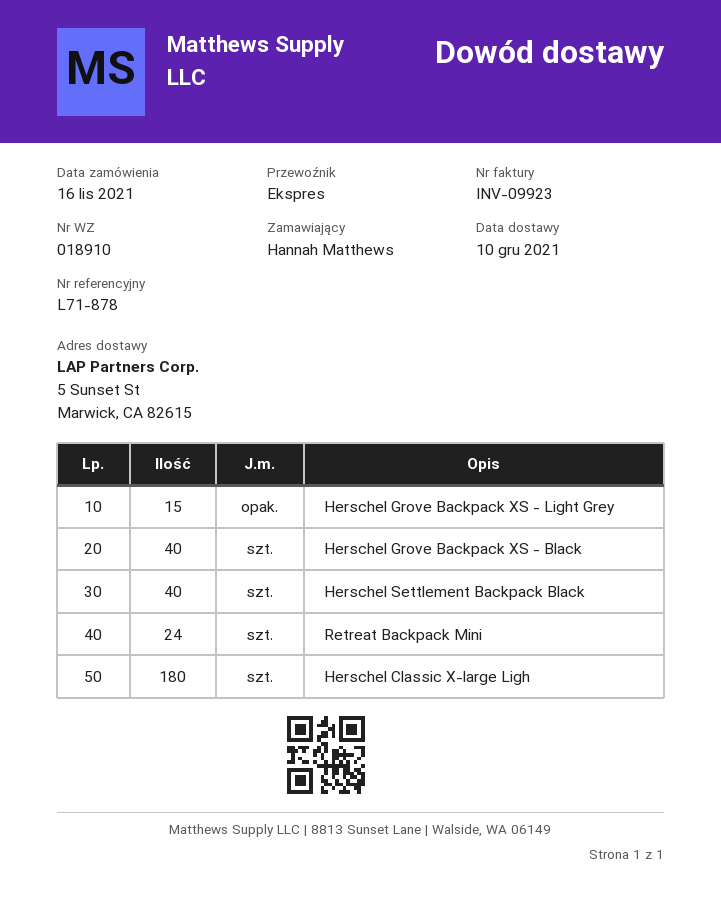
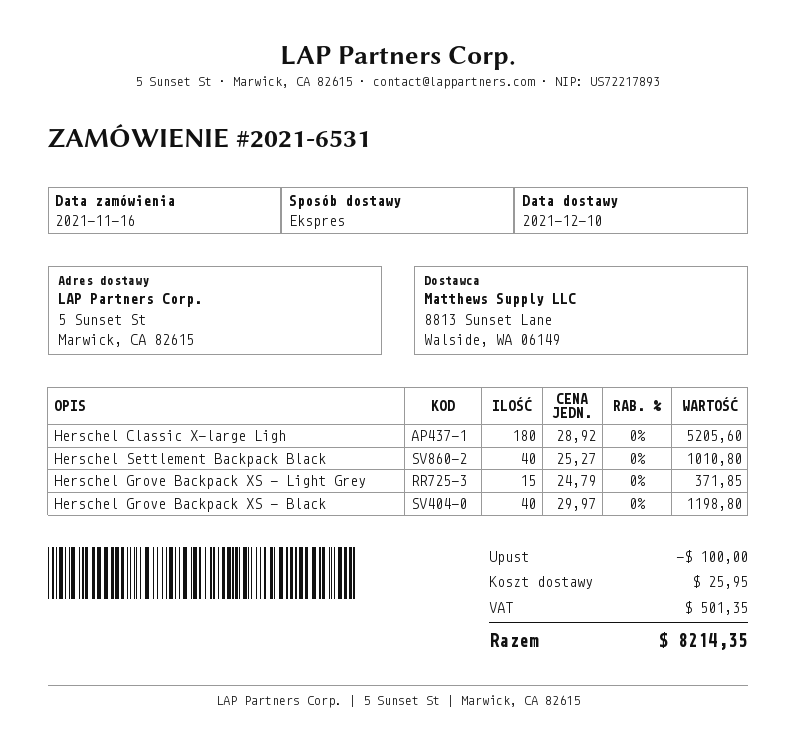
Retreat Backpack Mini: 24 -> none

